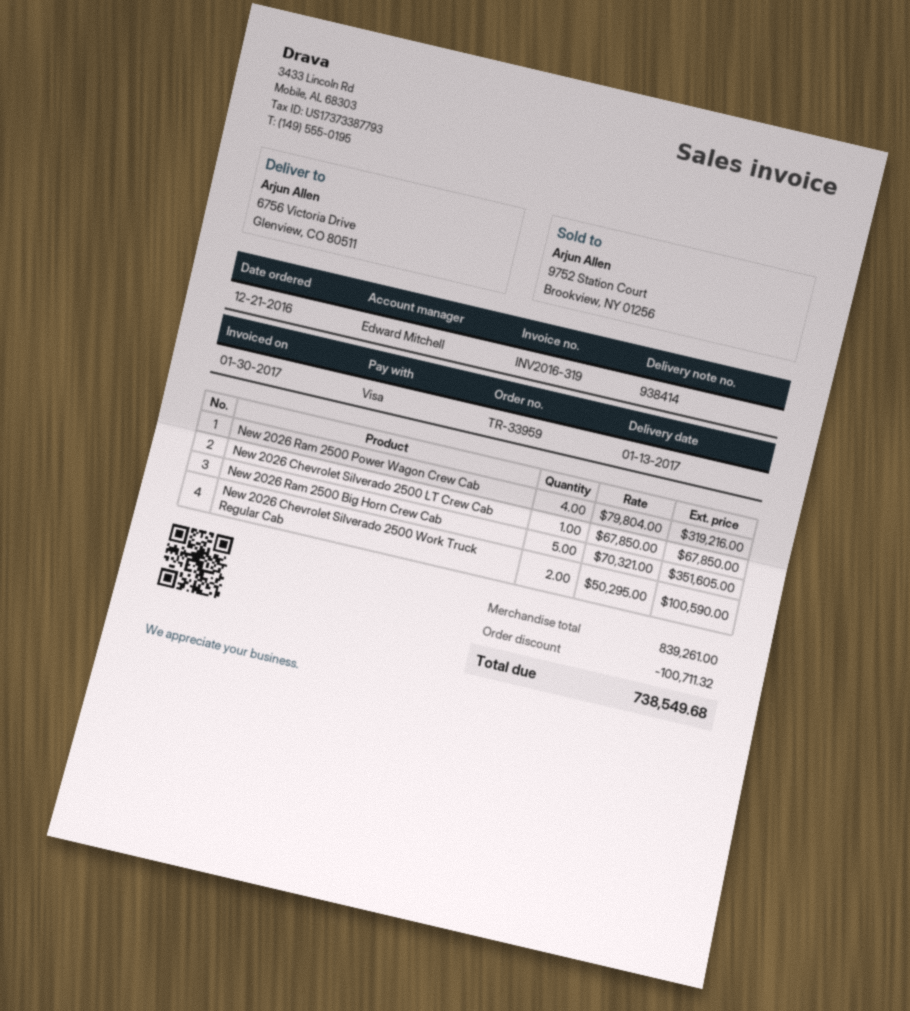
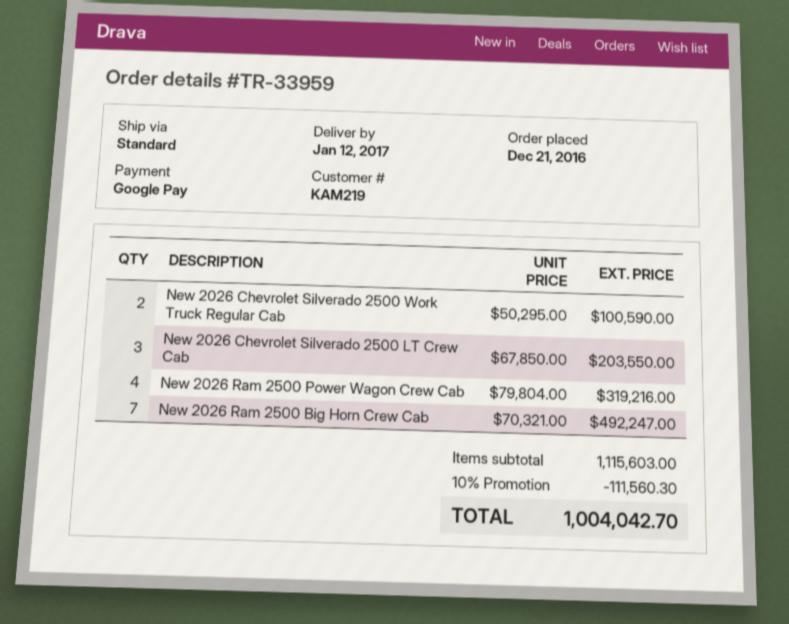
delivery date: 2017-01-13 -> 2017-01-12
payment method: Visa -> Google Pay
New 2026 Chevrolet Silverado 2500 LT Crew Cab: 1 x 67850.00 = 67850.00 -> 3 x 67850.00 = 203550.00
New 2026 Ram 2500 Big Horn Crew Cab: 5 x 70321.00 = 351605.00 -> 7 x 70321.00 = 492247.00
subtotal: 839261.00 -> 1115603.00
discount: 100711.32 -> 111560.30
total: 738549.68 -> 1004042.70

